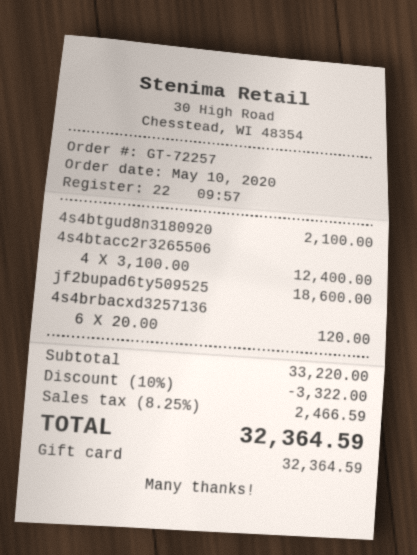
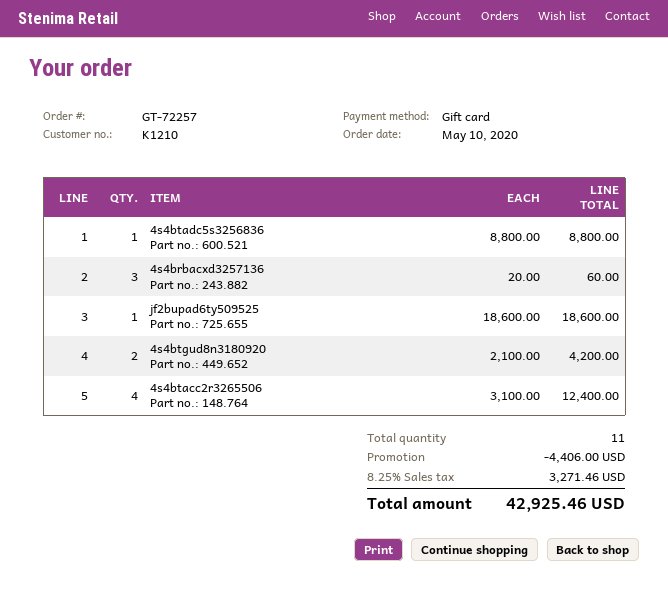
4s4btgud8n3180920: 1 x 2100.00 = 2100.00 -> 2 x 2100.00 = 4200.00
4s4brbacxd3257136: 6 x 20.00 = 120.00 -> 3 x 20.00 = 60.00
4s4btadc5s3256836: none -> 1 x 8800.00 = 8800.00
discount: 3322.00 -> 4406.00
tax: 8.25% = 2466.59 -> 8.25% = 3271.46
total: 32364.59 -> 42925.46

